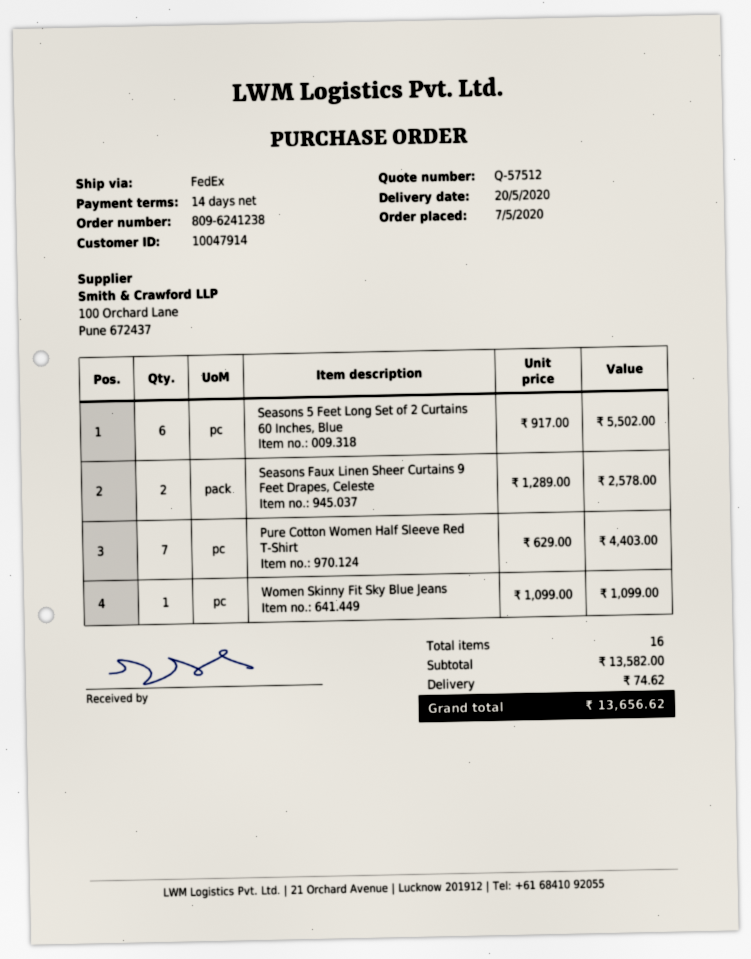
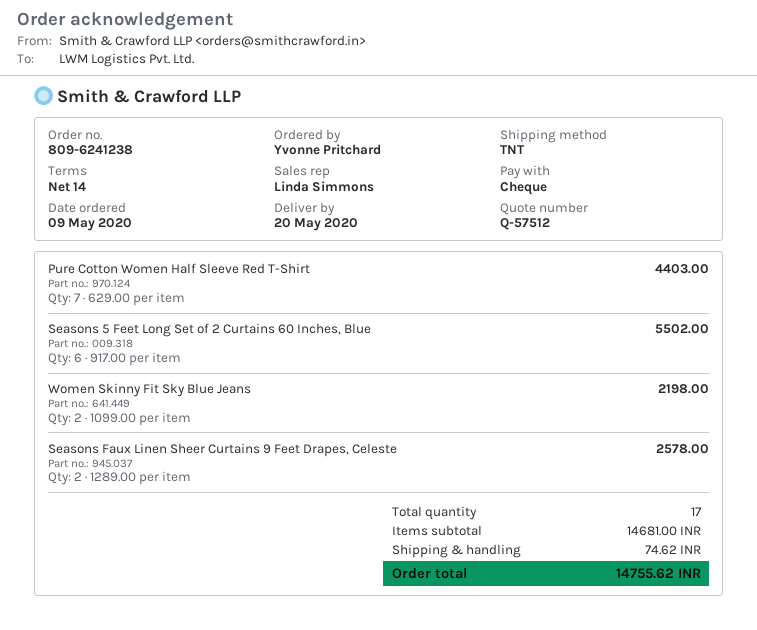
order date: 2020-05-07 -> 2020-05-09
shipping method: FedEx -> TNT
Women Skinny Fit Sky Blue Jeans: 1 x 1099.00 = 1099.00 -> 2 x 1099.00 = 2198.00
total quantity: 16 -> 17
subtotal: 13582.00 -> 14681.00
total: 13656.62 -> 14755.62

